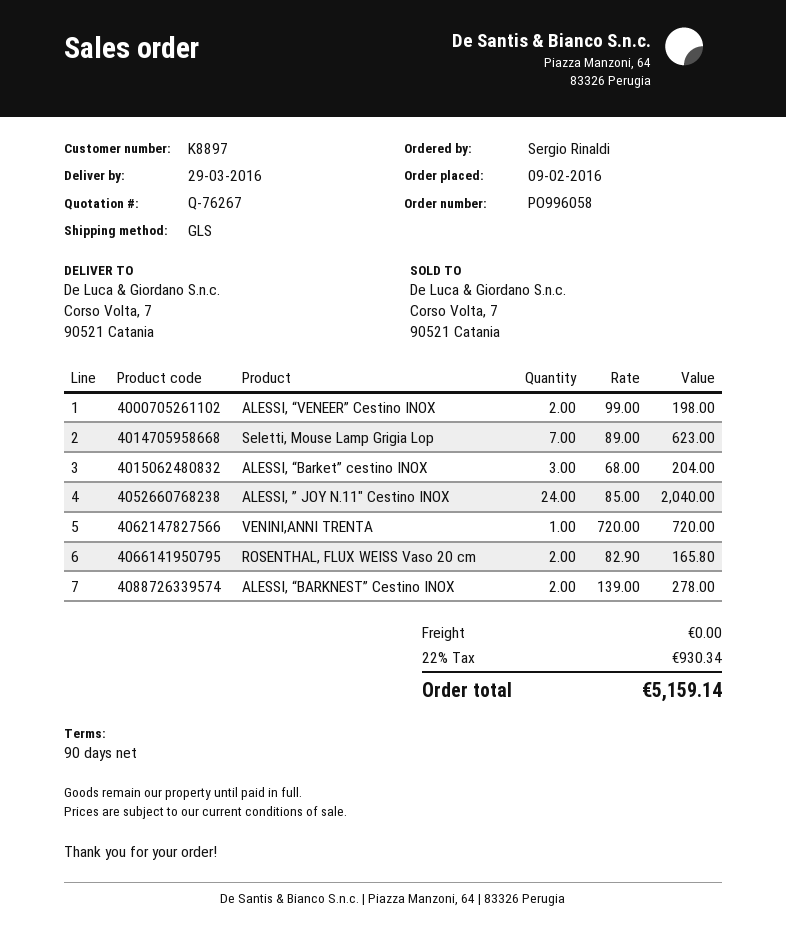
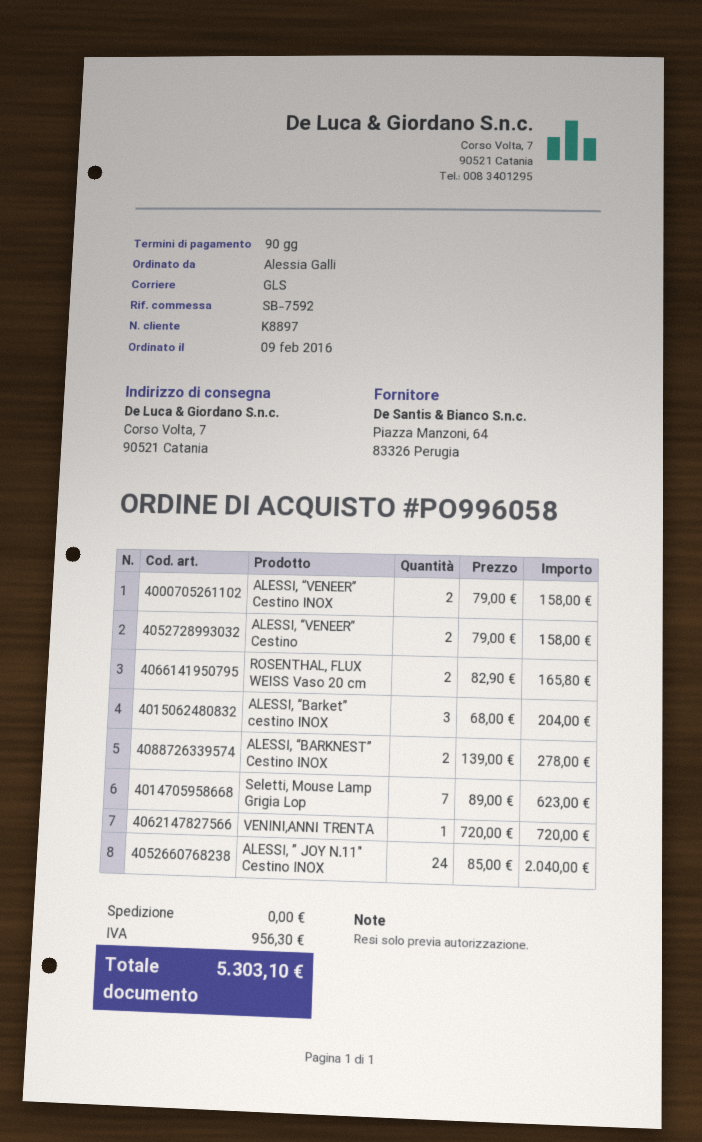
ordered by: Sergio Rinaldi -> Alessia Galli
ALESSI, “VENEER” Cestino INOX: 2 x 99.00 = 198.00 -> 2 x 79.00 = 158.00
ALESSI, “VENEER” Cestino: none -> 2 x 79.00 = 158.00
tax: 930.34 -> 956.30
total: 5159.14 -> 5303.10

